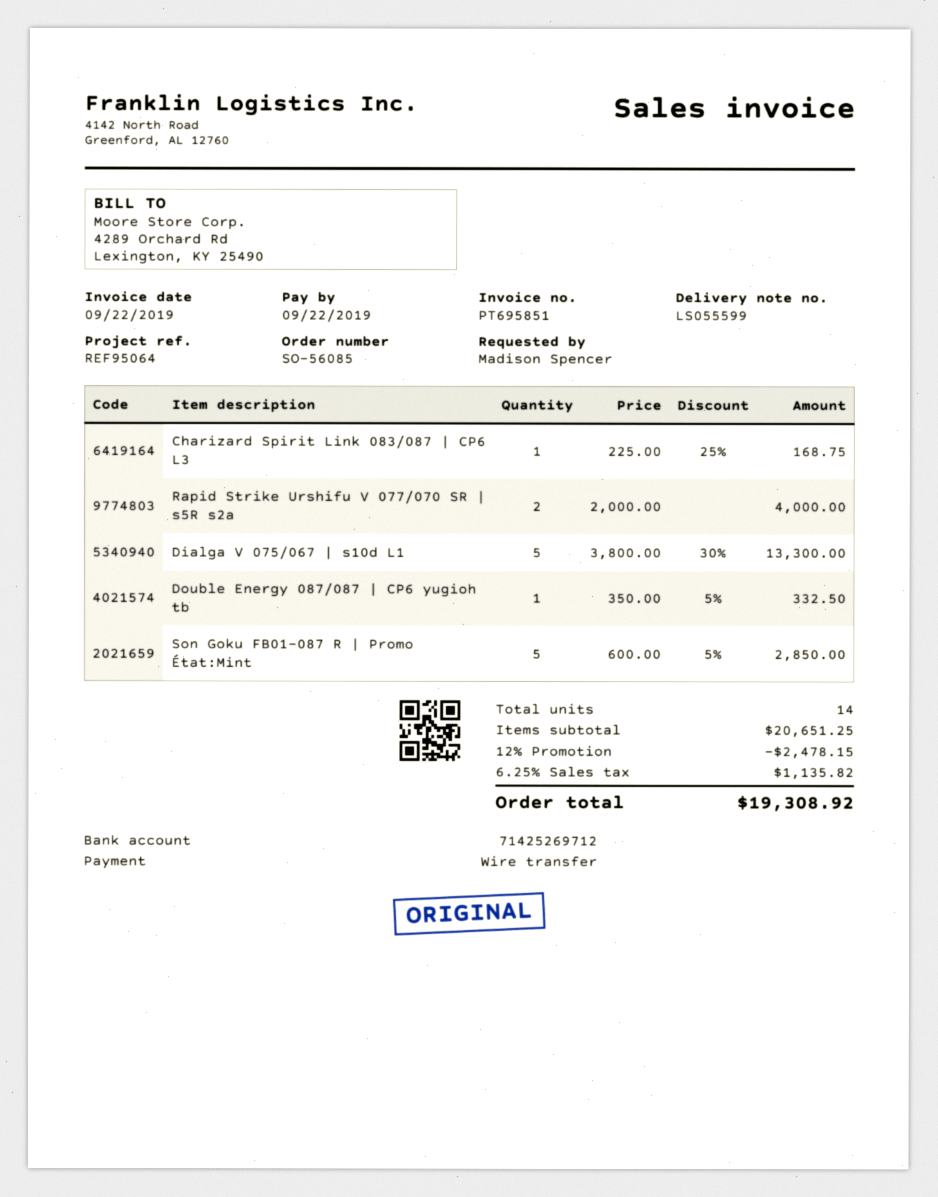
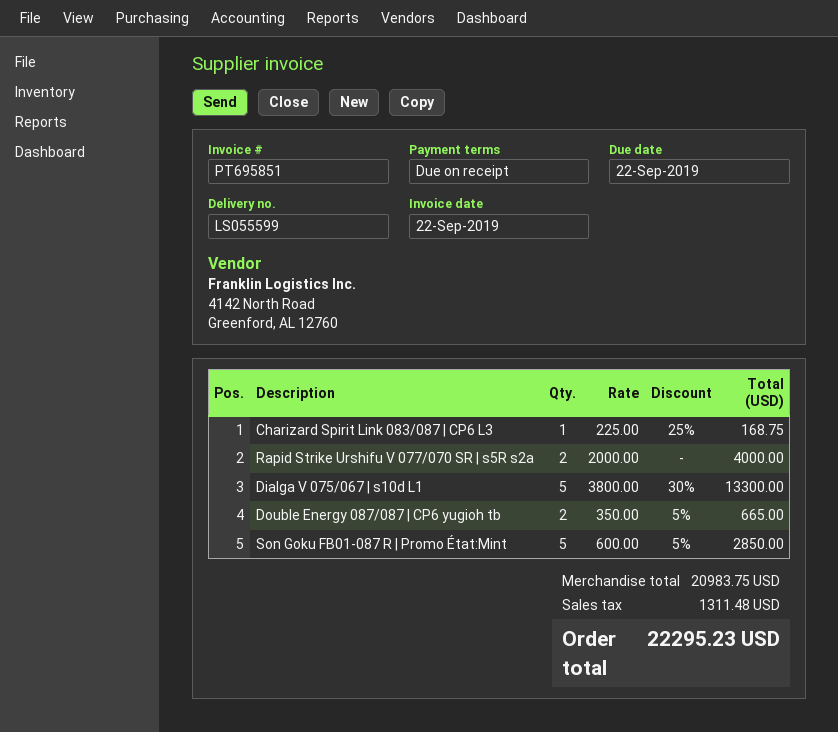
Double Energy 087/087 | CP6 yugioh tb: 1 x 350.00 - 5% = 332.50 -> 2 x 350.00 - 5% = 665.00
subtotal: 20651.25 -> 20983.75
discount: 12% = 2478.15 -> none
tax: 1135.82 -> 1311.48
total: 19308.92 -> 22295.23

